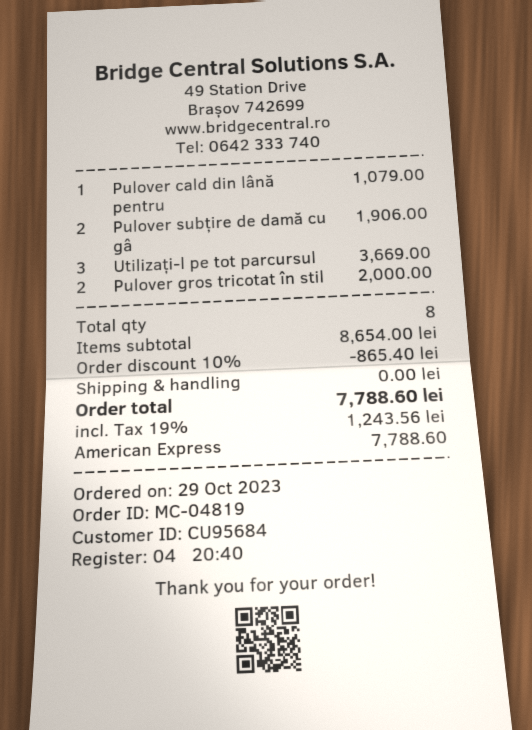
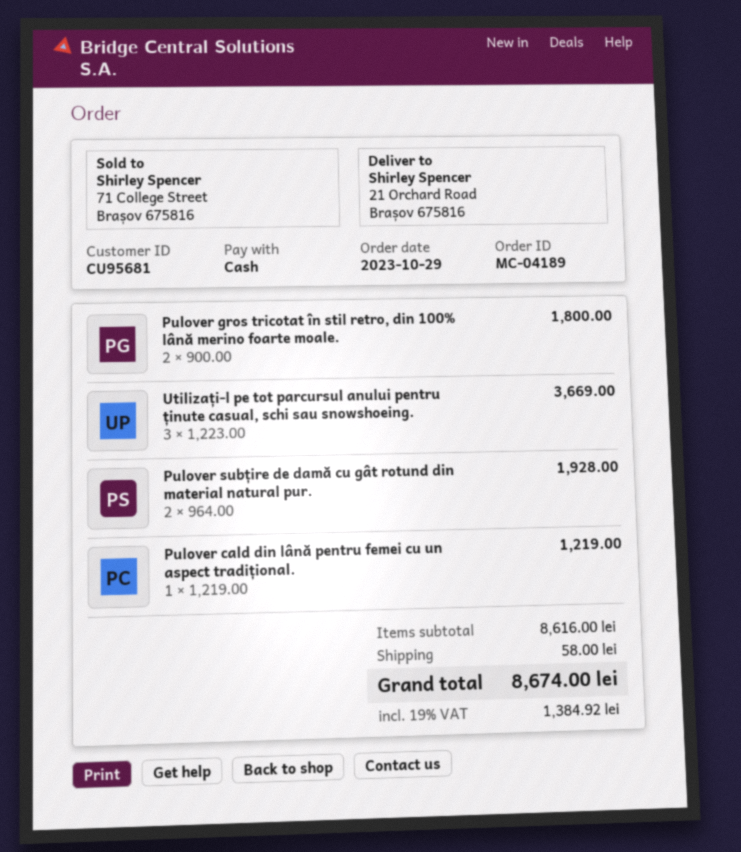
order number: MC-04819 -> MC-04189
customer number: CU95684 -> CU95681
payment method: American Express -> cash
Pulover cald din lână pentru: 1 for 1079.00 -> 1 for 1219.00
Pulover subțire de damă cu gâ: 2 for 1906.00 -> 2 for 1928.00
Pulover gros tricotat în stil: 2 for 2000.00 -> 2 for 1800.00
subtotal: 8654.00 -> 8616.00
discount: 10% = 865.40 -> none
shipping: 0.00 -> 58.00
tax: 19% = 1243.56 -> 19% = 1384.92
total: 7788.60 -> 8674.00

